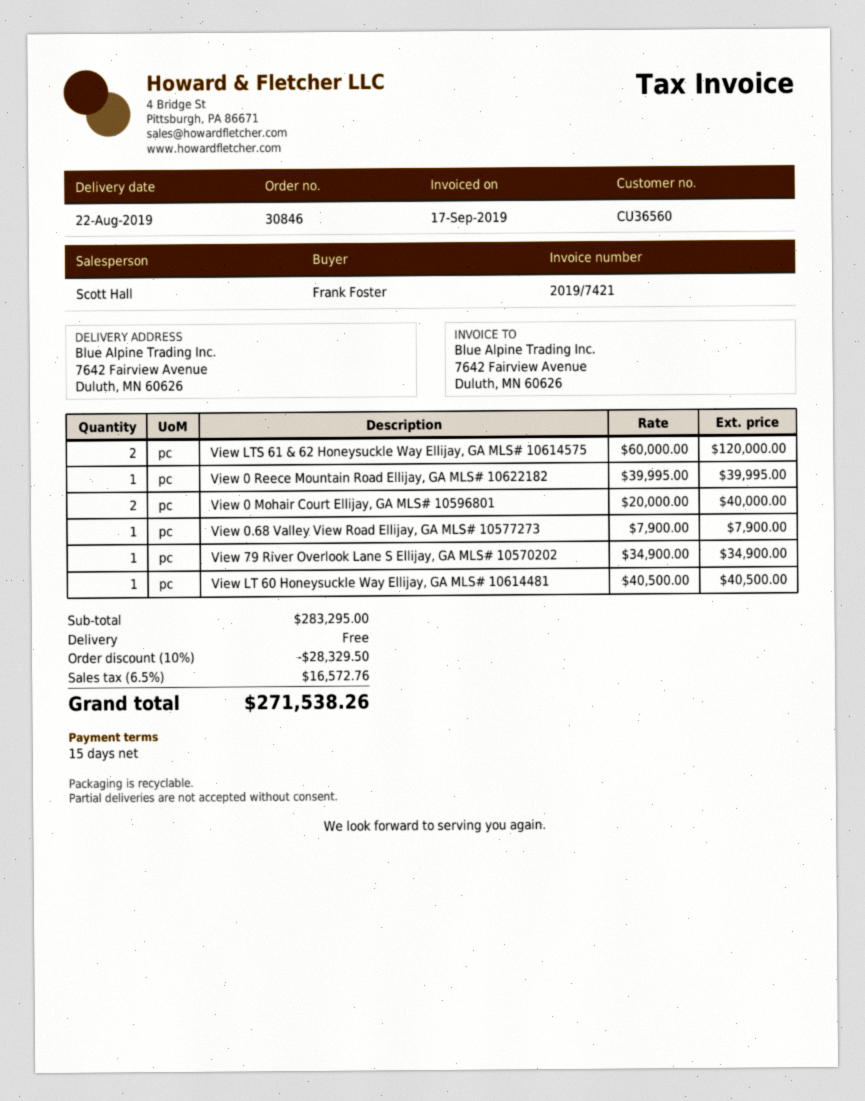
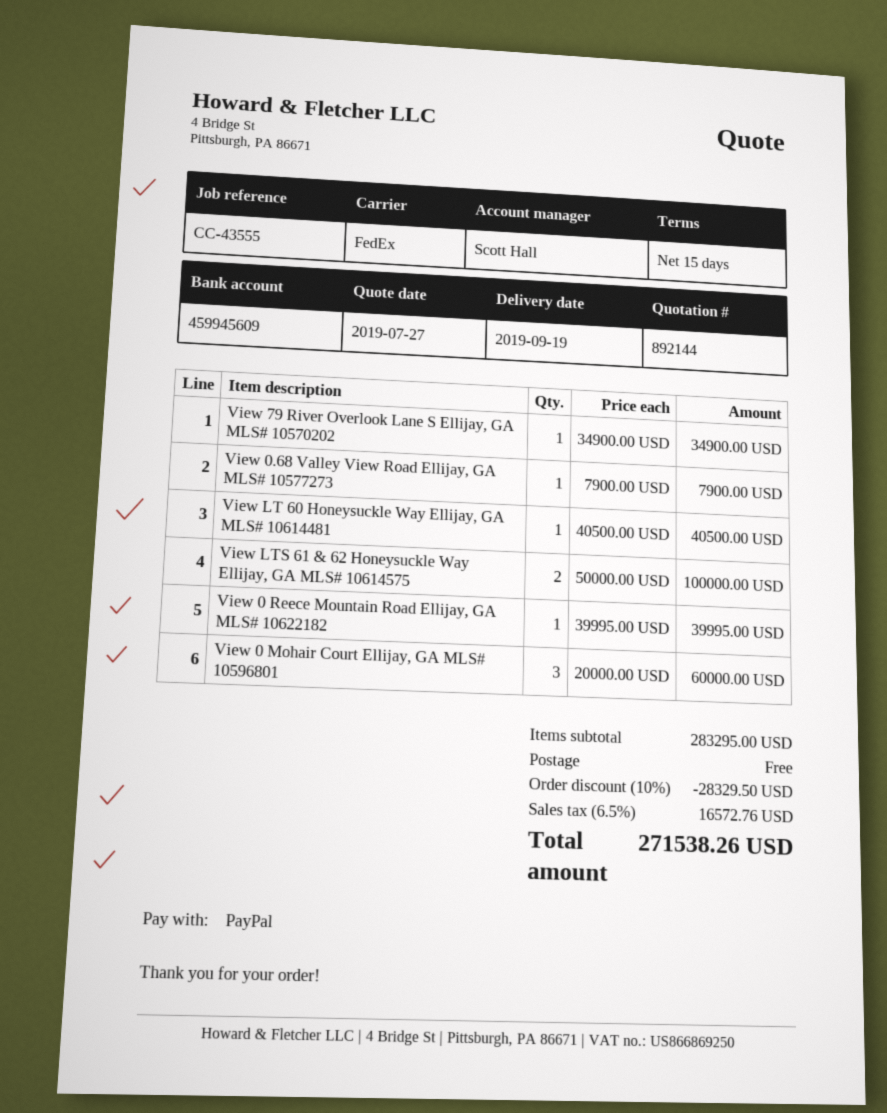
delivery date: 2019-08-22 -> 2019-09-19
View LTS 61 & 62 Honeysuckle Way Ellijay, GA MLS# 10614575: 2 x 60000.00 = 120000.00 -> 2 x 50000.00 = 100000.00
View 0 Mohair Court Ellijay, GA MLS# 10596801: 2 x 20000.00 = 40000.00 -> 3 x 20000.00 = 60000.00

